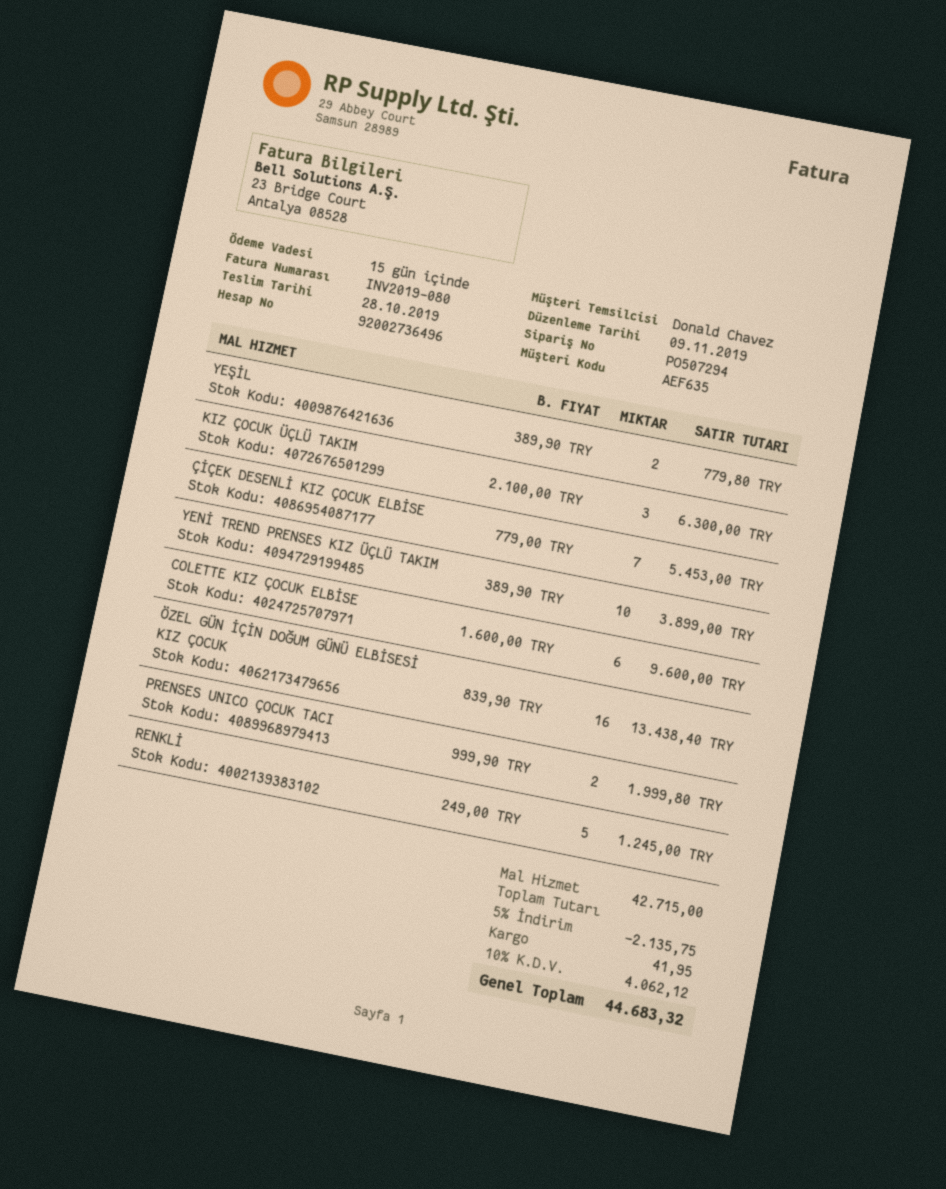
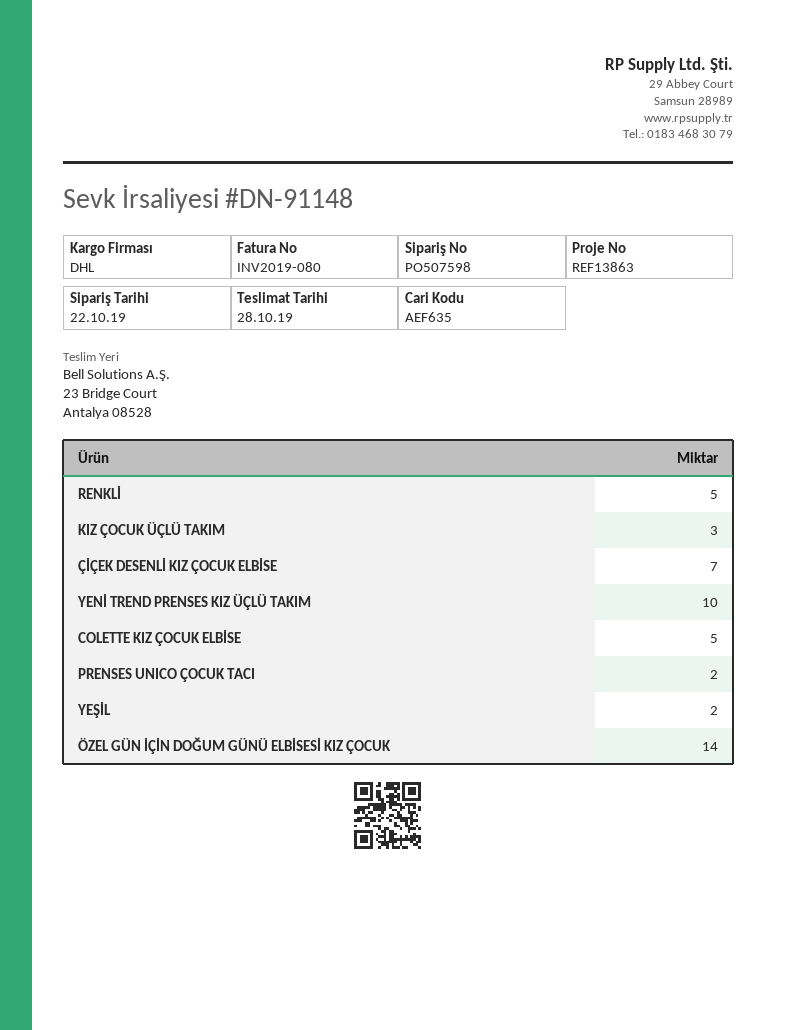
order number: PO507294 -> PO507598
COLETTE KIZ ÇOCUK ELBİSE: 6 -> 5
ÖZEL GÜN İÇİN DOĞUM GÜNÜ ELBİSESİ KIZ ÇOCUK: 16 -> 14

